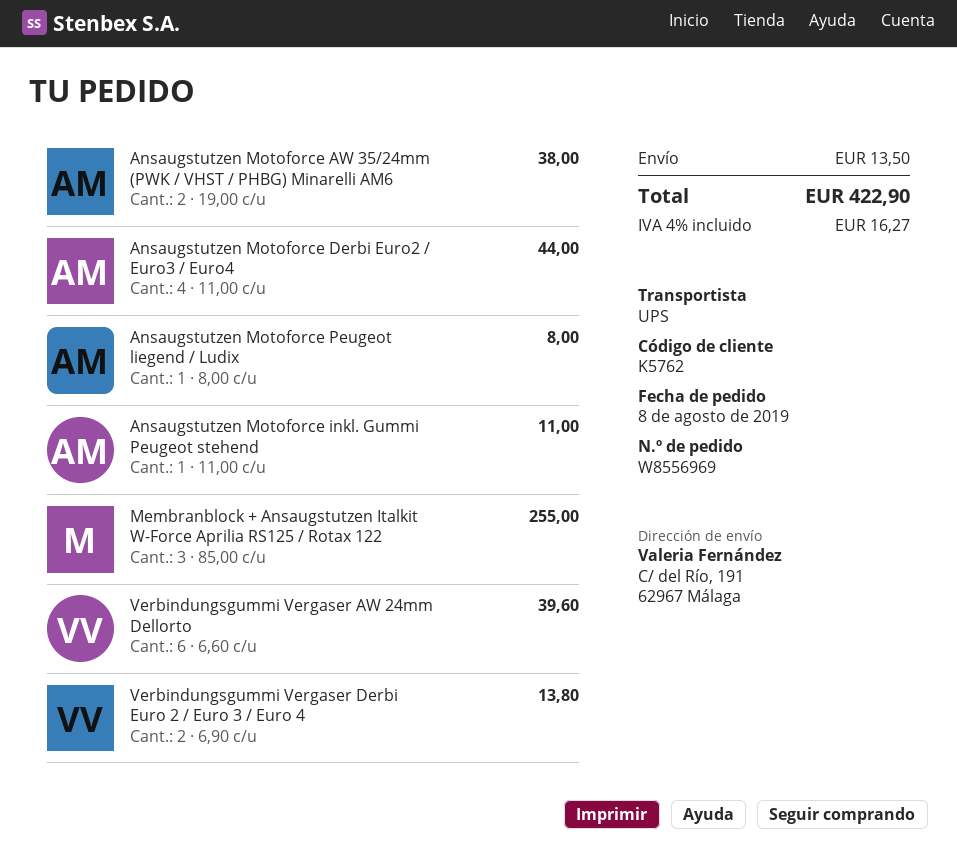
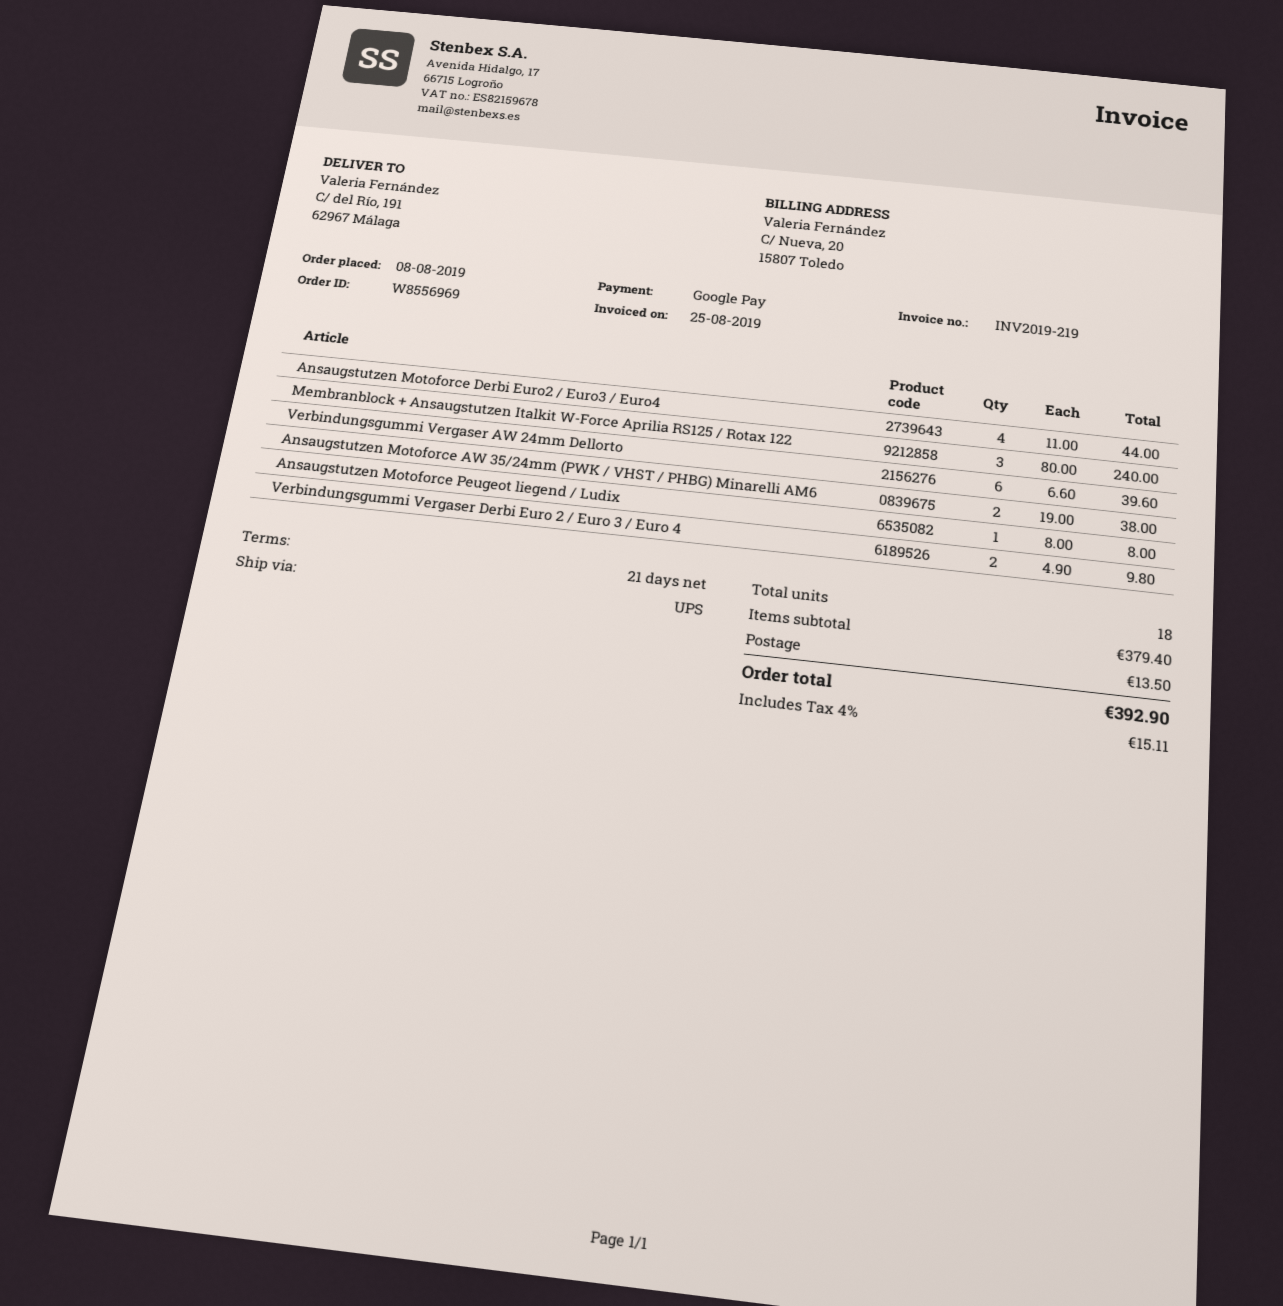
Ansaugstutzen Motoforce inkl. Gummi Peugeot stehend: 1 x 11.00 = 11.00 -> none
Membranblock + Ansaugstutzen Italkit W-Force Aprilia RS125 / Rotax 122: 3 x 85.00 = 255.00 -> 3 x 80.00 = 240.00
Verbindungsgummi Vergaser Derbi Euro 2 / Euro 3 / Euro 4: 2 x 6.90 = 13.80 -> 2 x 4.90 = 9.80
tax: 4% = 16.27 -> 4% = 15.11
total: 422.90 -> 392.90

